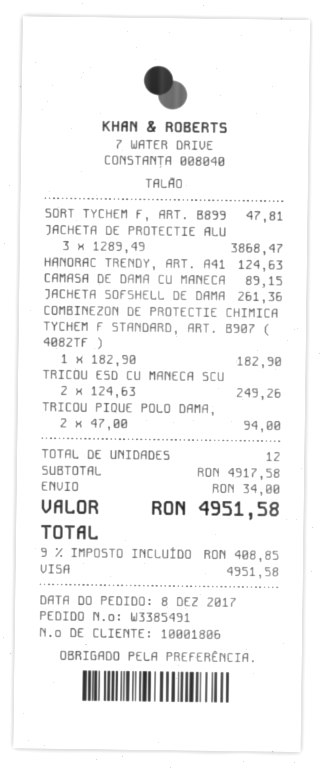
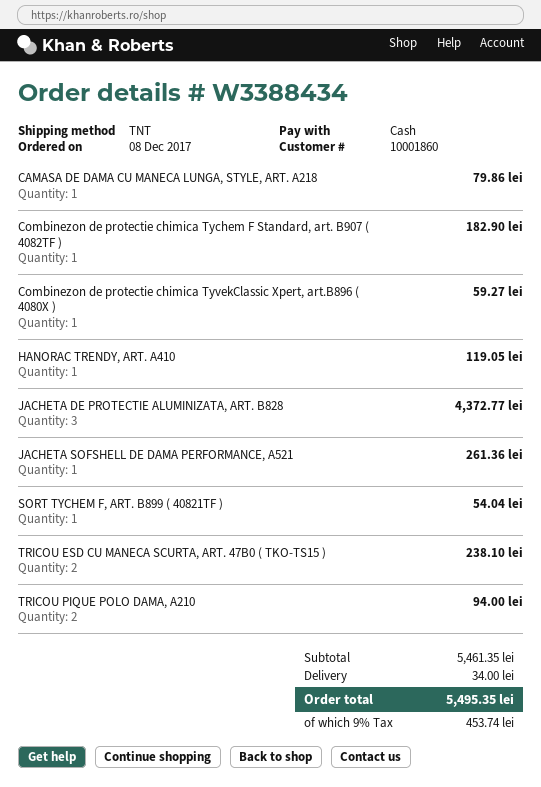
order number: W3385491 -> W3388434
customer number: 10001806 -> 10001860
payment method: Visa -> cash
SORT TYCHEM F, ART. B899: 1 for 47.81 -> 1 for 54.04
JACHETA DE PROTECTIE ALU: 3 for 3868.47 -> 3 for 4372.77
HANORAC TRENDY, ART. A41: 1 for 124.63 -> 1 for 119.05
CAMASA DE DAMA CU MANECA: 1 for 89.15 -> 1 for 79.86
TRICOU ESD CU MANECA SCU: 2 for 249.26 -> 2 for 238.10
Combinezon de protectie chimica TyvekClassic Xpert, art.B896 ( 4080X ): none -> 1 for 59.27
subtotal: 4917.58 -> 5461.35
tax: 9% = 408.85 -> 9% = 453.74
total: 4951.58 -> 5495.35

